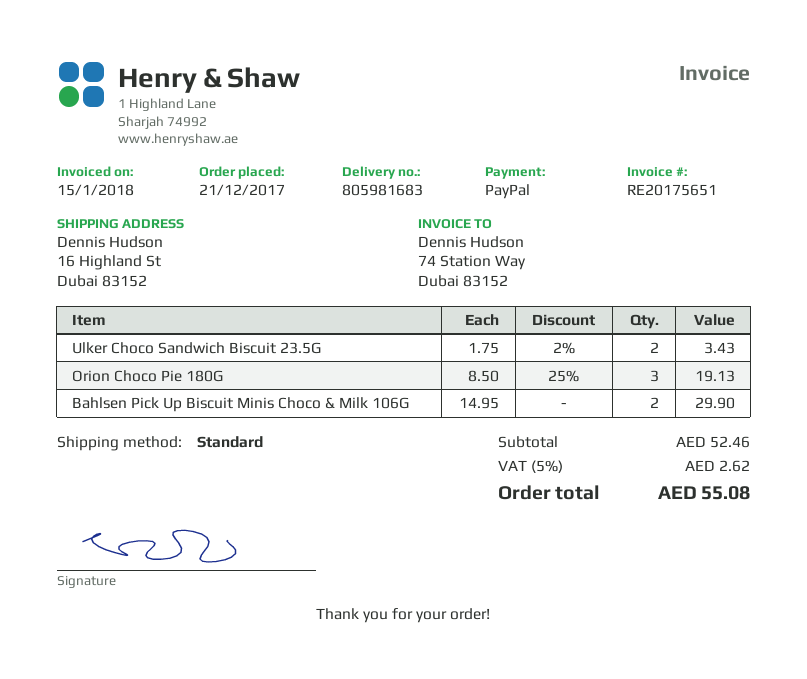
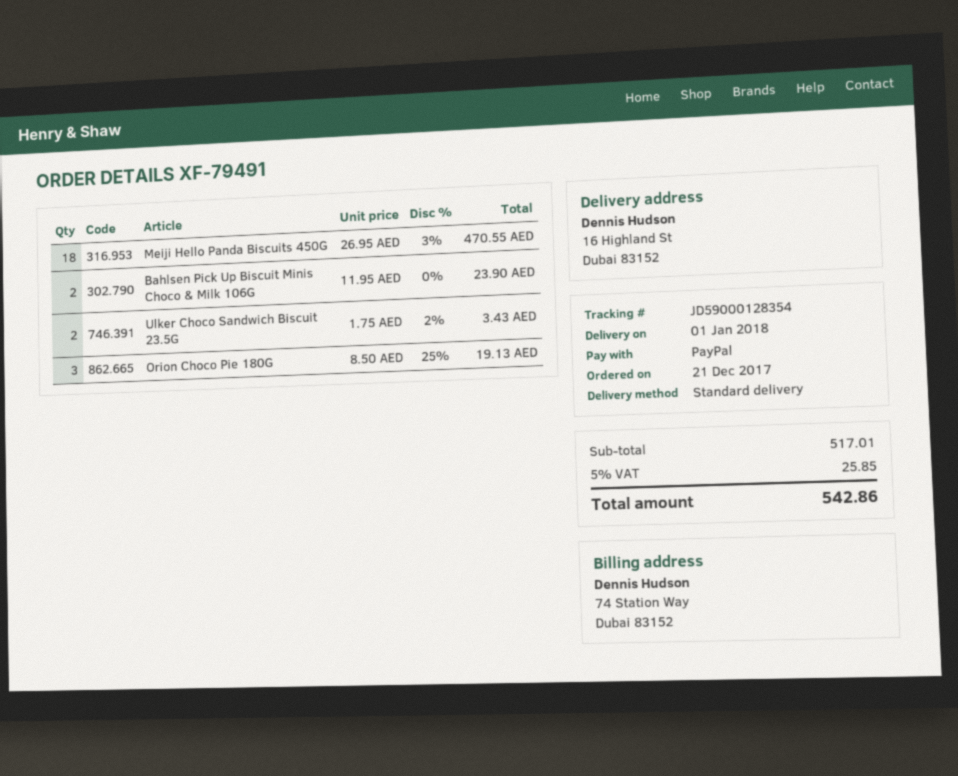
Bahlsen Pick Up Biscuit Minis Choco & Milk 106G: 2 x 14.95 = 29.90 -> 2 x 11.95 = 23.90
Meiji Hello Panda Biscuits 450G: none -> 18 x 26.95 - 3% = 470.55
subtotal: 52.46 -> 517.01
tax: 5% = 2.62 -> 5% = 25.85
total: 55.08 -> 542.86

